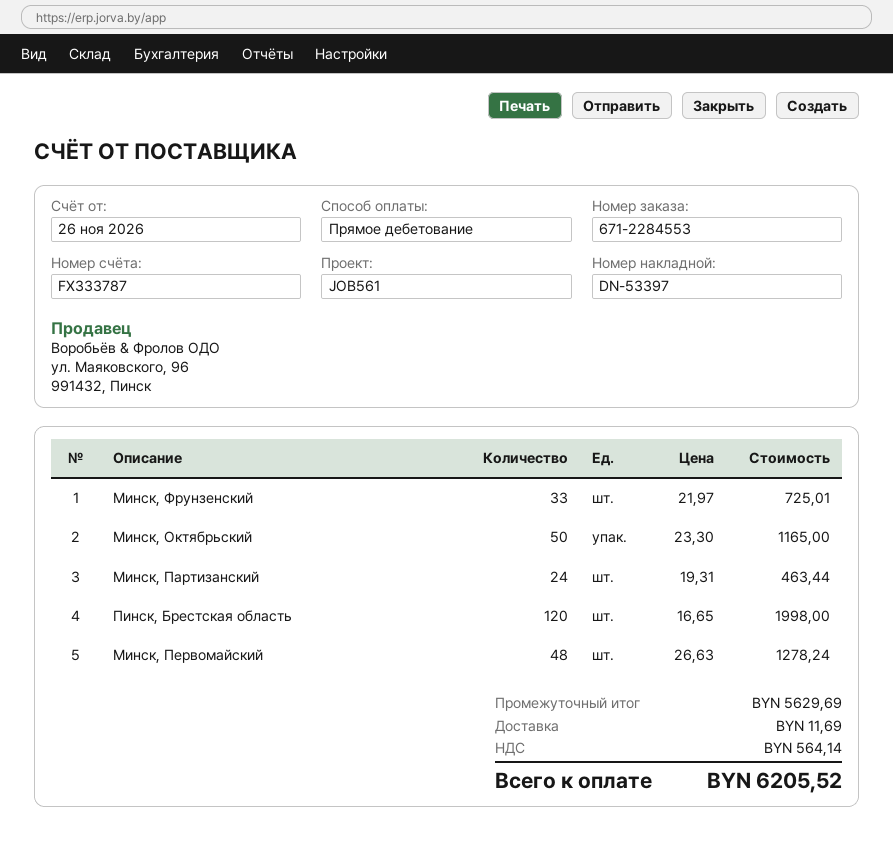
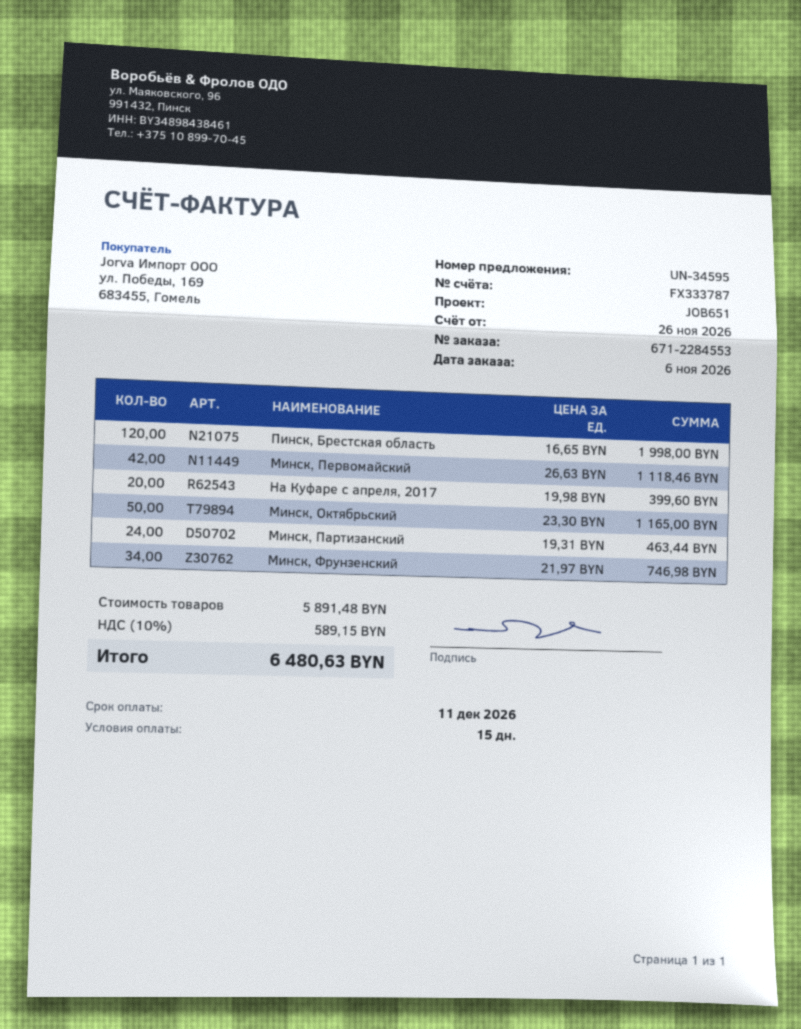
reference: JOB561 -> JOB651
Минск, Фрунзенский: 33 x 21.97 = 725.01 -> 34 x 21.97 = 746.98
Минск, Первомайский: 48 x 26.63 = 1278.24 -> 42 x 26.63 = 1118.46
На Куфаре с апреля, 2017: none -> 20 x 19.98 = 399.60
subtotal: 5629.69 -> 5891.48
shipping: 11.69 -> none
tax: 564.14 -> 589.15
total: 6205.52 -> 6480.63

